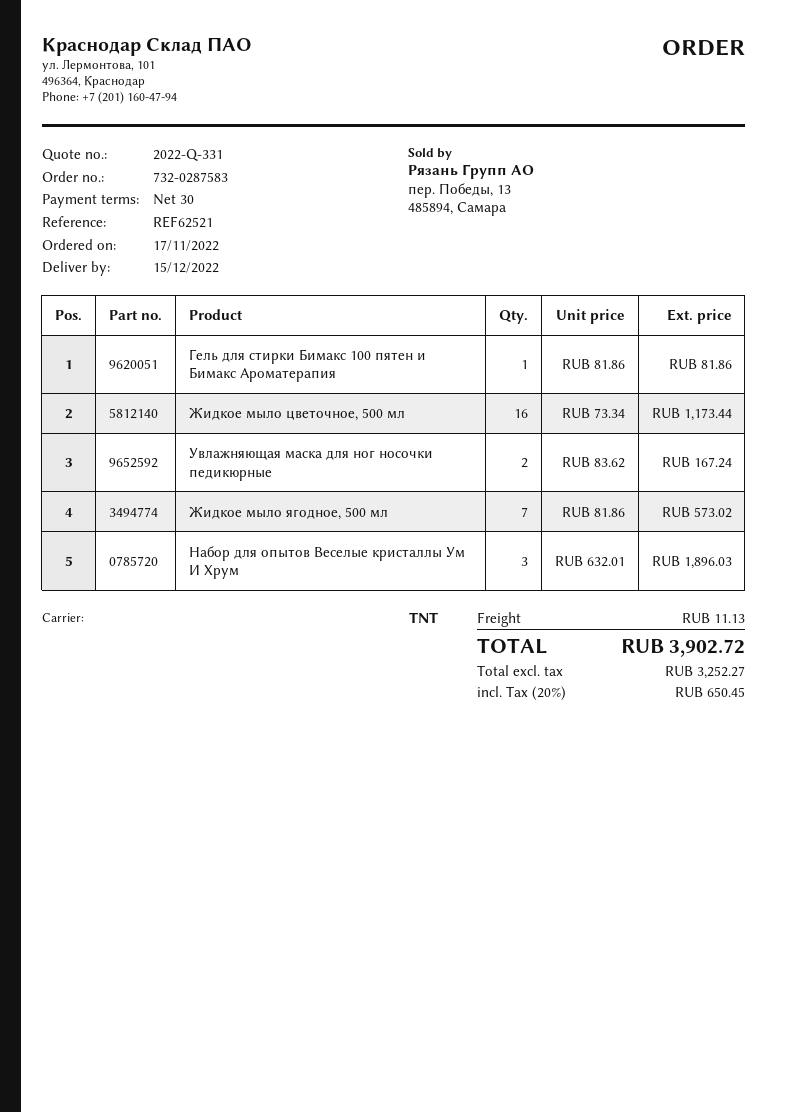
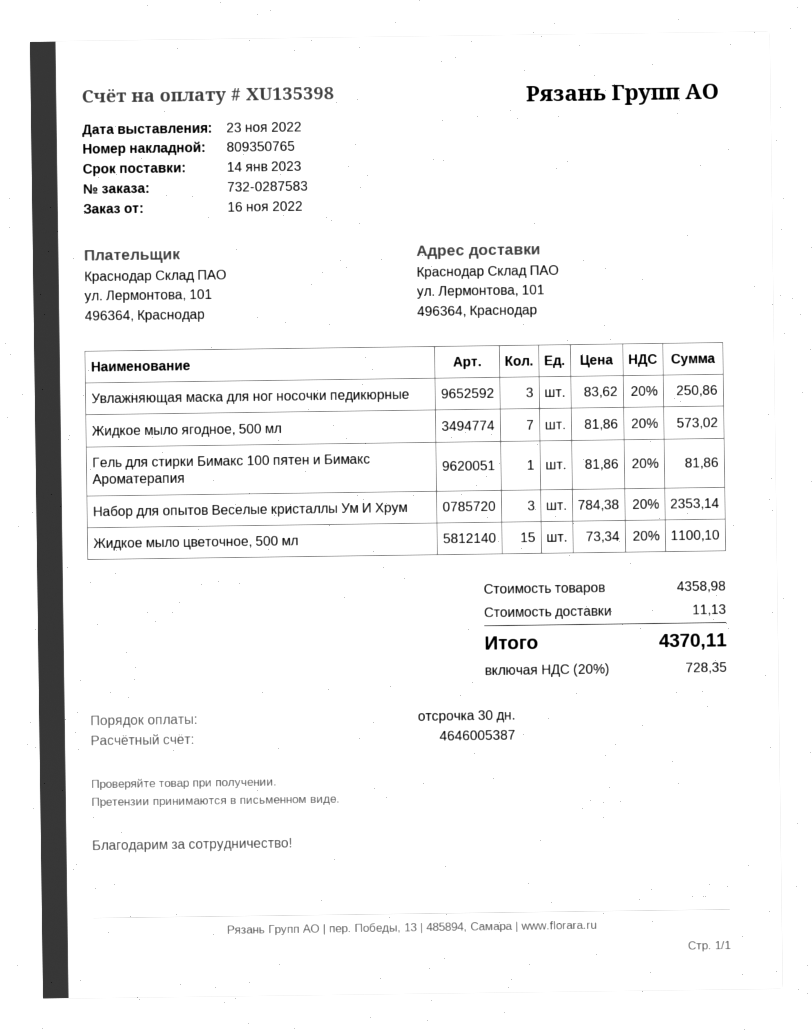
order date: 2022-11-17 -> 2022-11-16
delivery date: 2022-12-15 -> 2023-01-14
Жидкое мыло цветочное, 500 мл: 16 x 73.34 = 1173.44 -> 15 x 73.34 = 1100.10
Увлажняющая маска для ног носочки педикюрные: 2 x 83.62 = 167.24 -> 3 x 83.62 = 250.86
Набор для опытов Веселые кристаллы Ум И Хрум: 3 x 632.01 = 1896.03 -> 3 x 784.38 = 2353.14
tax: 20% = 650.45 -> 20% = 728.35
total: 3902.72 -> 4370.11

